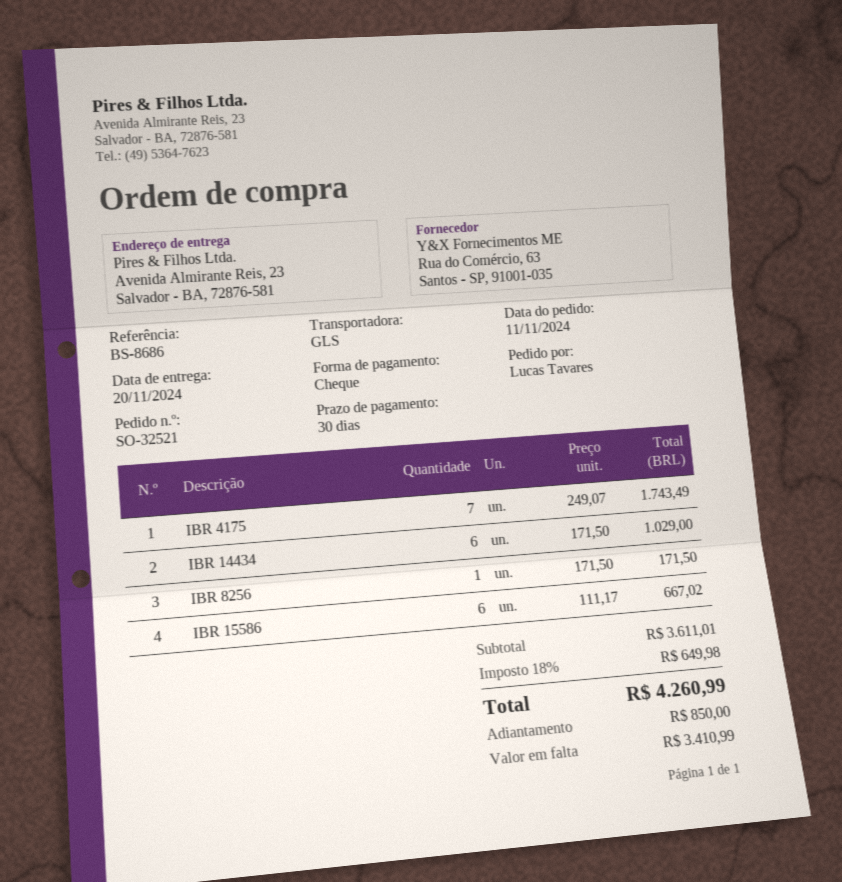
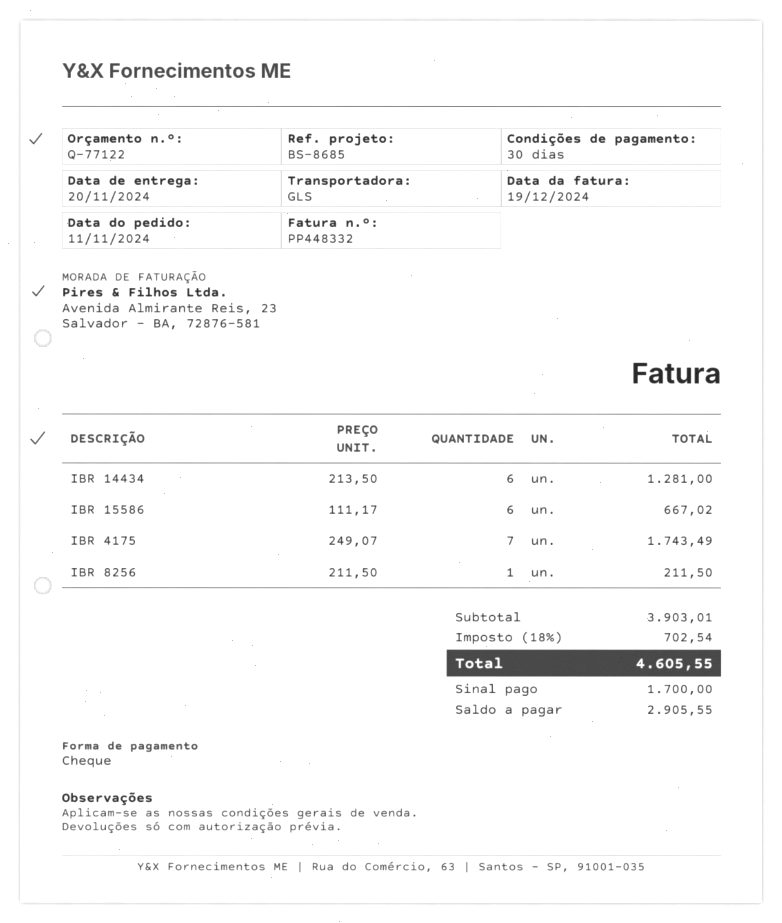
reference: BS-8686 -> BS-8685
IBR 14434: 6 x 171.50 = 1029.00 -> 6 x 213.50 = 1281.00
IBR 8256: 1 x 171.50 = 171.50 -> 1 x 211.50 = 211.50
subtotal: 3611.01 -> 3903.01
tax: 18% = 649.98 -> 18% = 702.54
total: 4260.99 -> 4605.55
deposit: 850.00 -> 1700.00
balance: 3410.99 -> 2905.55

